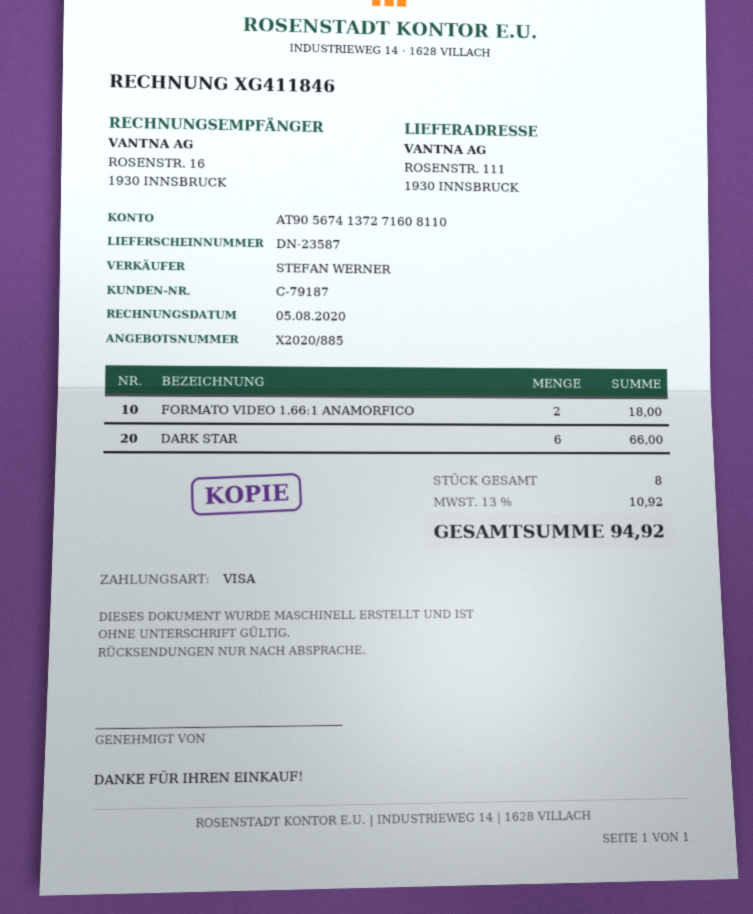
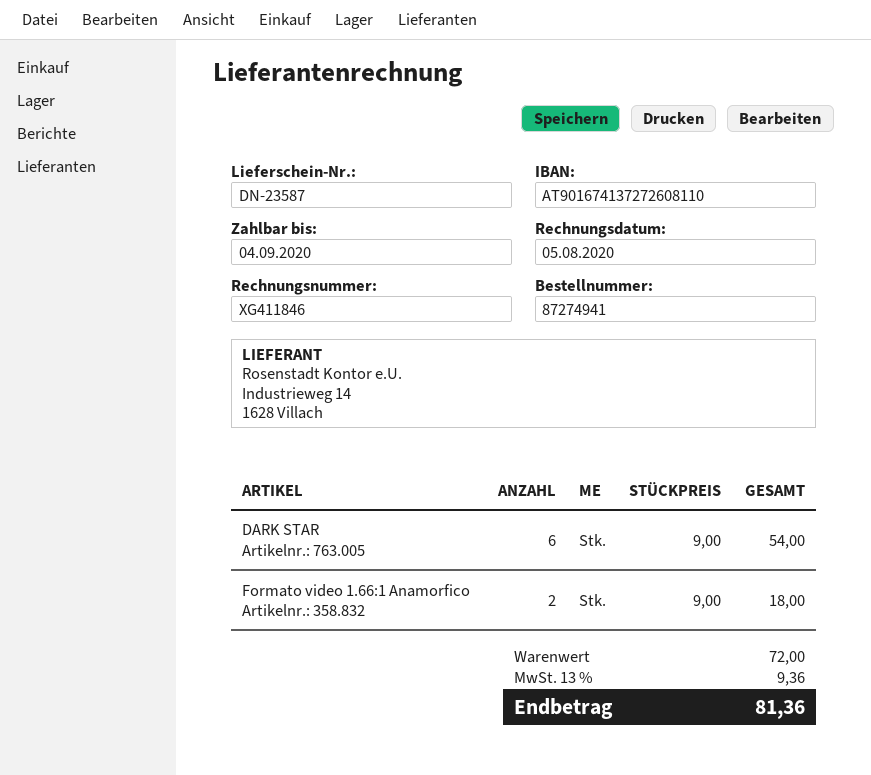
bank account: AT905674137271608110 -> AT901674137272608110
DARK STAR: 6 for 66.00 -> 6 for 54.00
tax: 13% = 10.92 -> 13% = 9.36
total: 94.92 -> 81.36

